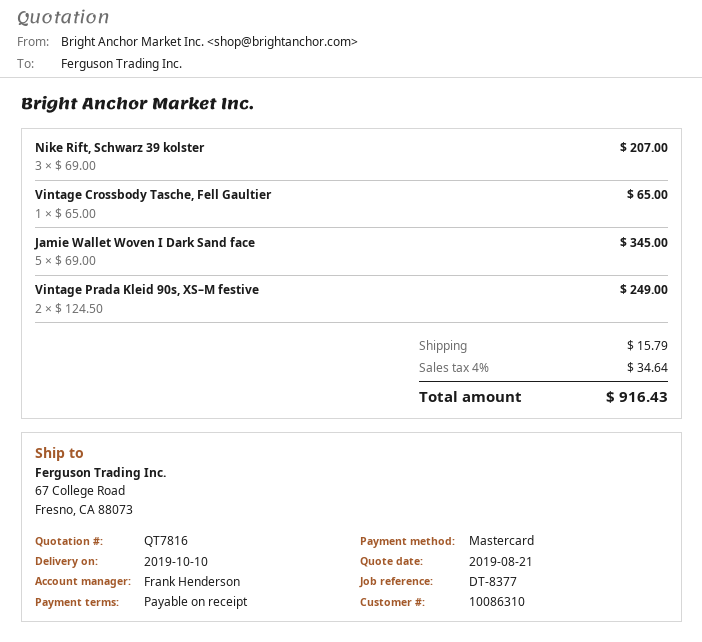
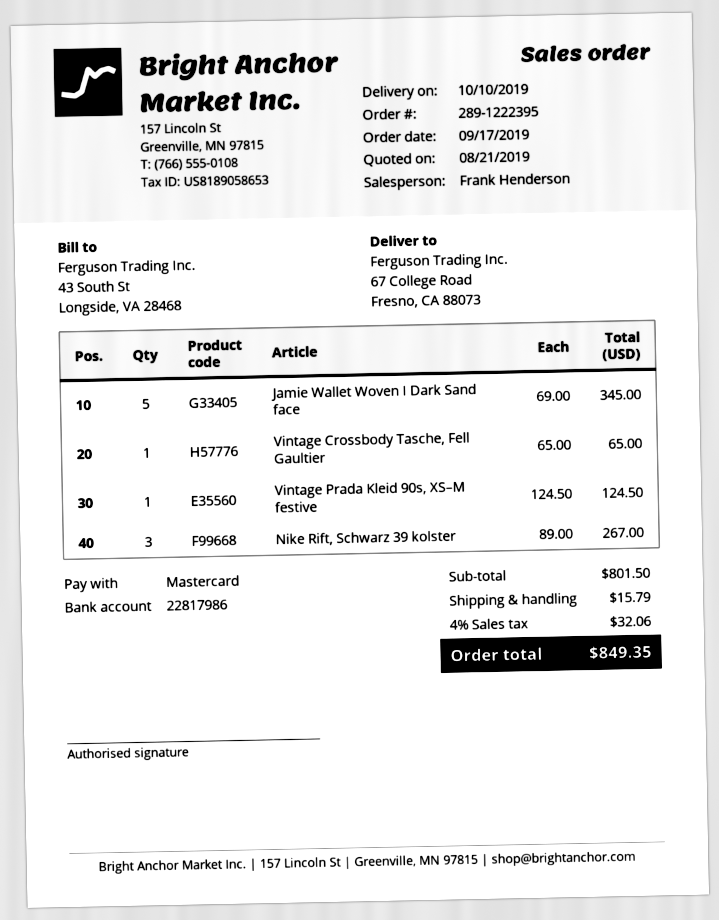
Nike Rift, Schwarz 39 kolster: 3 x 69.00 = 207.00 -> 3 x 89.00 = 267.00
Vintage Prada Kleid 90s, XS–M festive: 2 x 124.50 = 249.00 -> 1 x 124.50 = 124.50
tax: 4% = 34.64 -> 4% = 32.06
total: 916.43 -> 849.35

